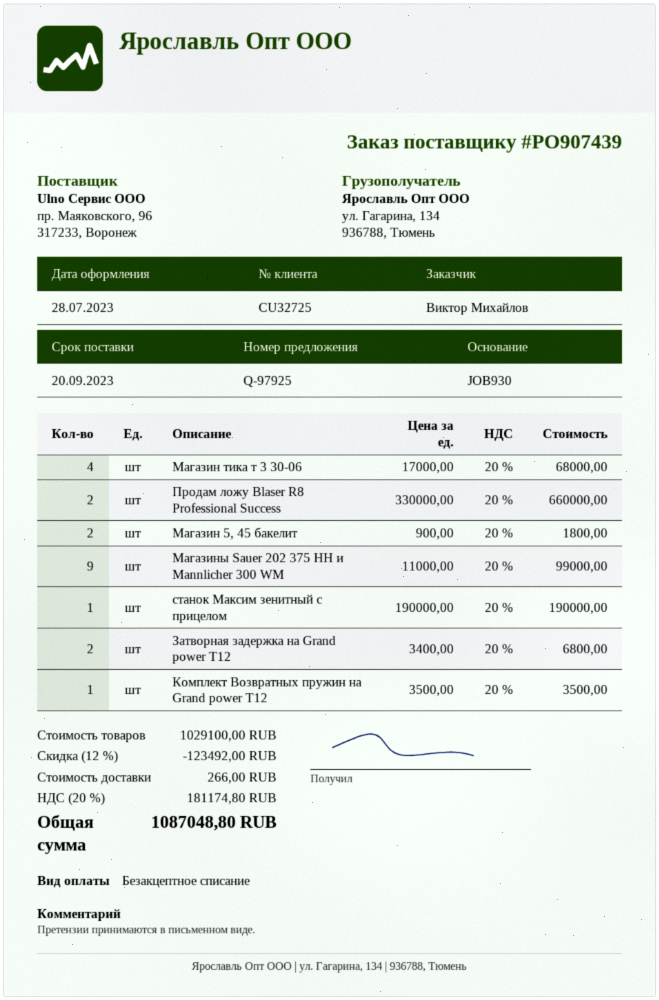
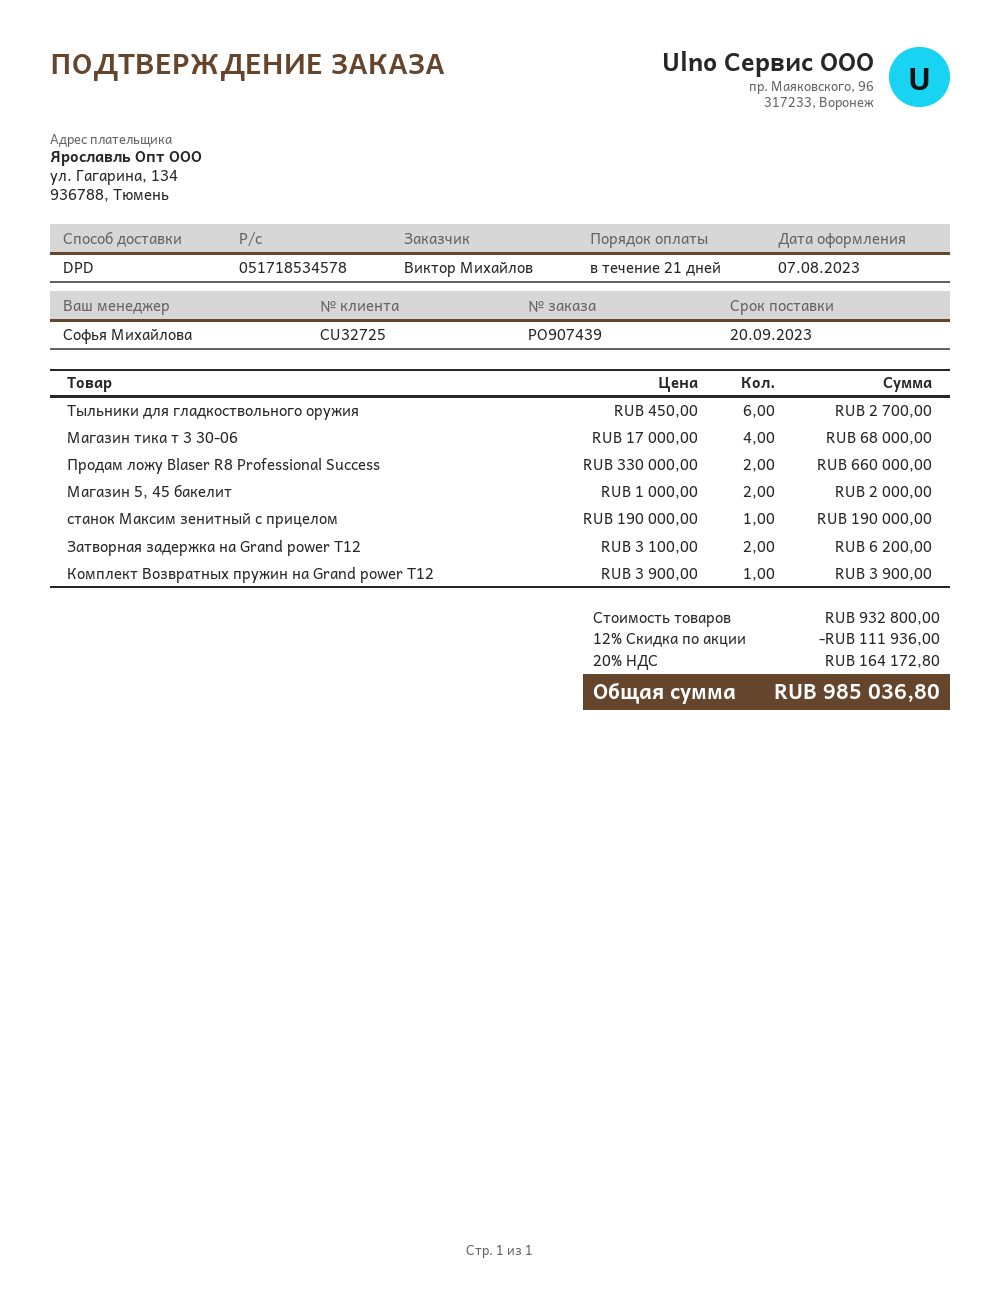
order date: 2023-07-28 -> 2023-08-07
Магазин 5, 45 бакелит: 2 x 900.00 = 1800.00 -> 2 x 1000.00 = 2000.00
Магазины Sauer 202 375 HH и Mannlicher 300 WM: 9 x 11000.00 = 99000.00 -> none
Затворная задержка на Grand power T12: 2 x 3400.00 = 6800.00 -> 2 x 3100.00 = 6200.00
Комплект Возвратных пружин на Grand power T12: 1 x 3500.00 = 3500.00 -> 1 x 3900.00 = 3900.00
Тыльники для гладкоствольного оружия: none -> 6 x 450.00 = 2700.00
subtotal: 1029100.00 -> 932800.00
discount: 12% = 123492.00 -> 12% = 111936.00
shipping: 266.00 -> none
tax: 20% = 181174.80 -> 20% = 164172.80
total: 1087048.80 -> 985036.80

